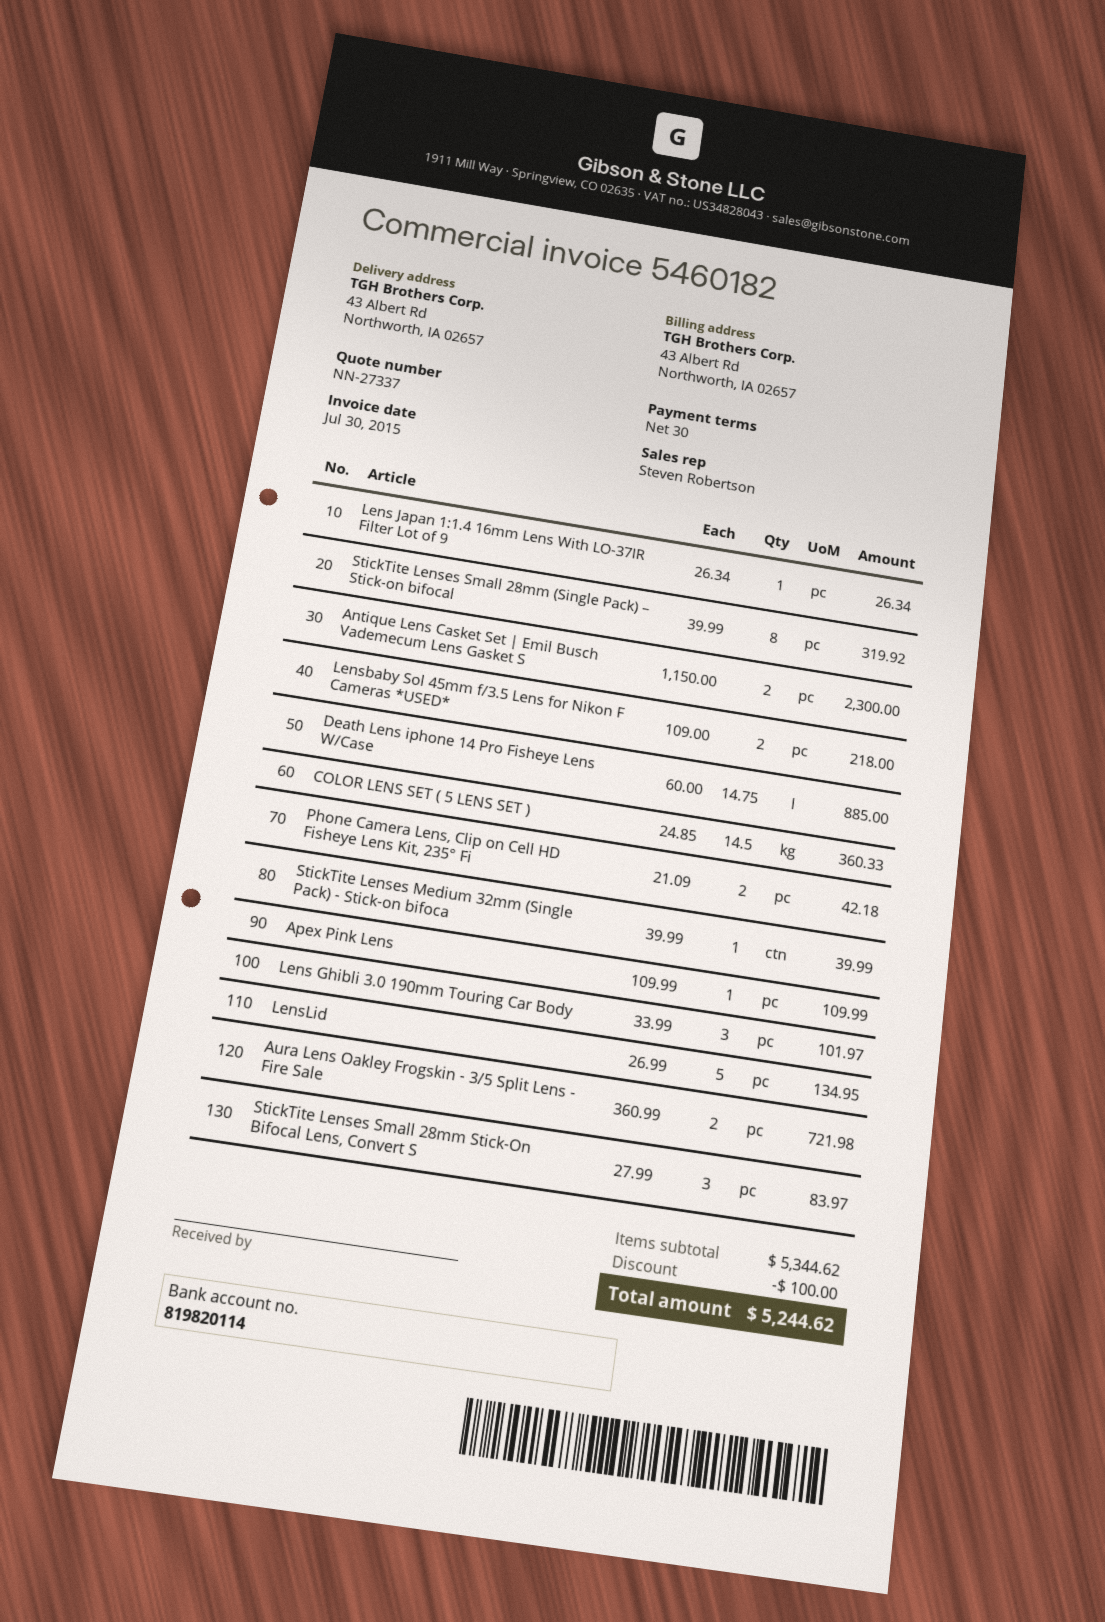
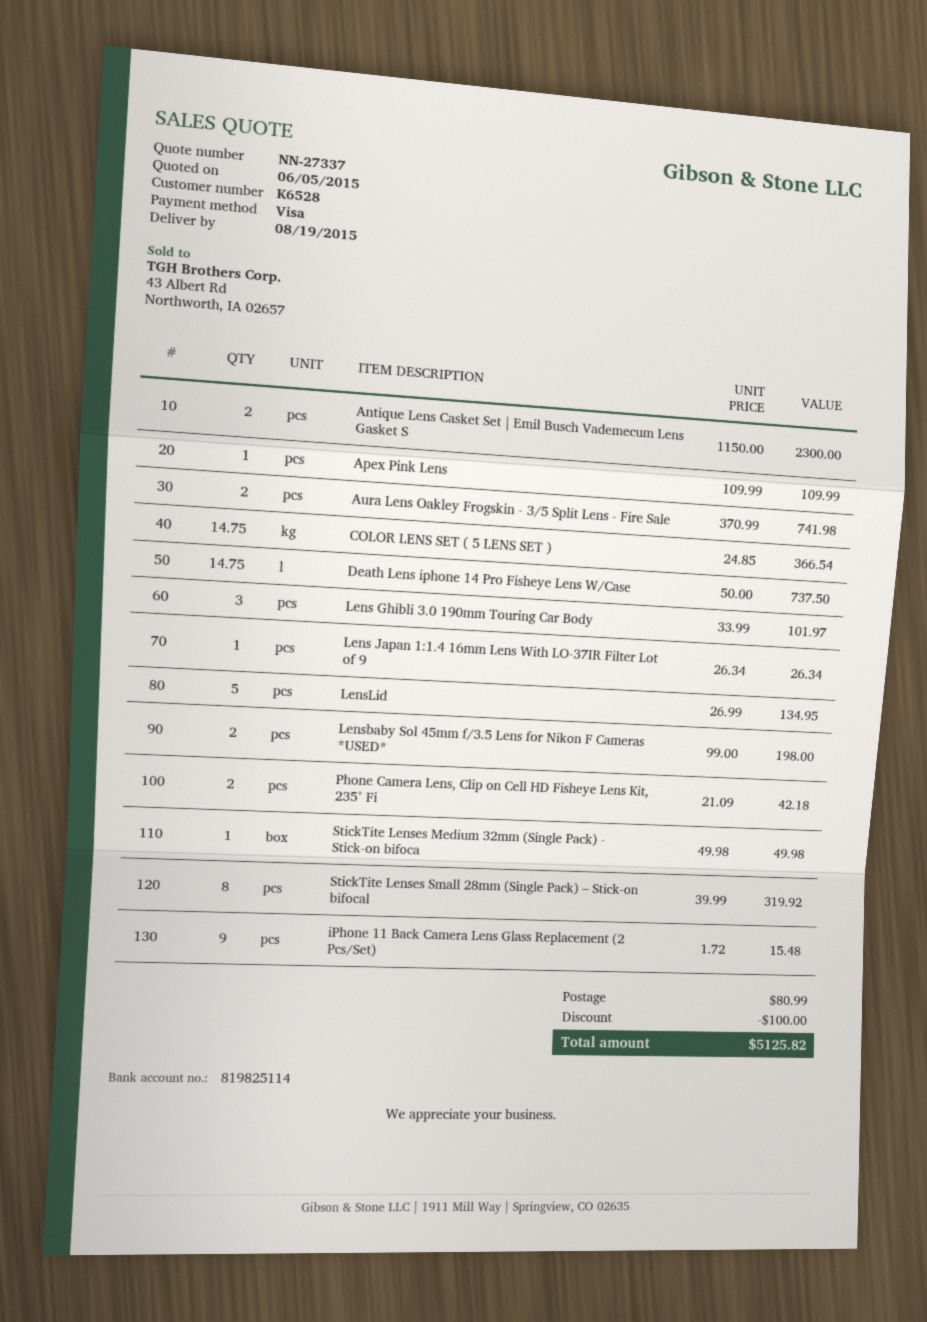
bank account: 819820114 -> 819825114
Lensbaby Sol 45mm f/3.5 Lens for Nikon F Cameras *USED*: 2 x 109.00 = 218.00 -> 2 x 99.00 = 198.00
Death Lens iphone 14 Pro Fisheye Lens W/Case: 14.75 x 60.00 = 885.00 -> 14.75 x 50.00 = 737.50
COLOR LENS SET ( 5 LENS SET ): 14.5 x 24.85 = 360.33 -> 14.75 x 24.85 = 366.54
StickTite Lenses Medium 32mm (Single Pack) - Stick-on bifoca: 1 x 39.99 = 39.99 -> 1 x 49.98 = 49.98
Aura Lens Oakley Frogskin - 3/5 Split Lens - Fire Sale: 2 x 360.99 = 721.98 -> 2 x 370.99 = 741.98
StickTite Lenses Small 28mm Stick-On Bifocal Lens, Convert S: 3 x 27.99 = 83.97 -> none
iPhone 11 Back Camera Lens Glass Replacement (2 Pcs/Set): none -> 9 x 1.72 = 15.48
shipping: none -> 80.99
total: 5244.62 -> 5125.82

